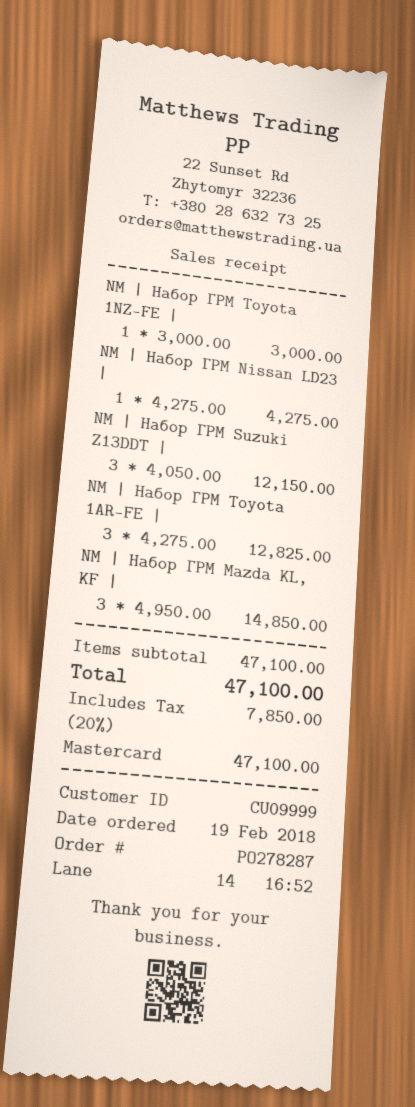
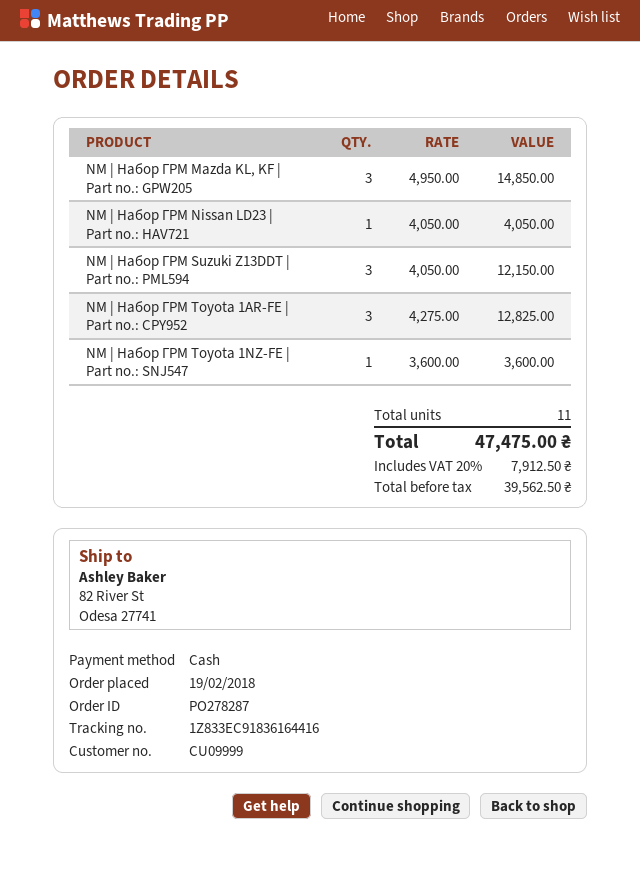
payment method: Mastercard -> cash
NM | Набор ГРМ Toyota 1NZ-FE |: 1 x 3000.00 = 3000.00 -> 1 x 3600.00 = 3600.00
NM | Набор ГРМ Nissan LD23 |: 1 x 4275.00 = 4275.00 -> 1 x 4050.00 = 4050.00
tax: 20% = 7850.00 -> 20% = 7912.50
total: 47100.00 -> 47475.00

